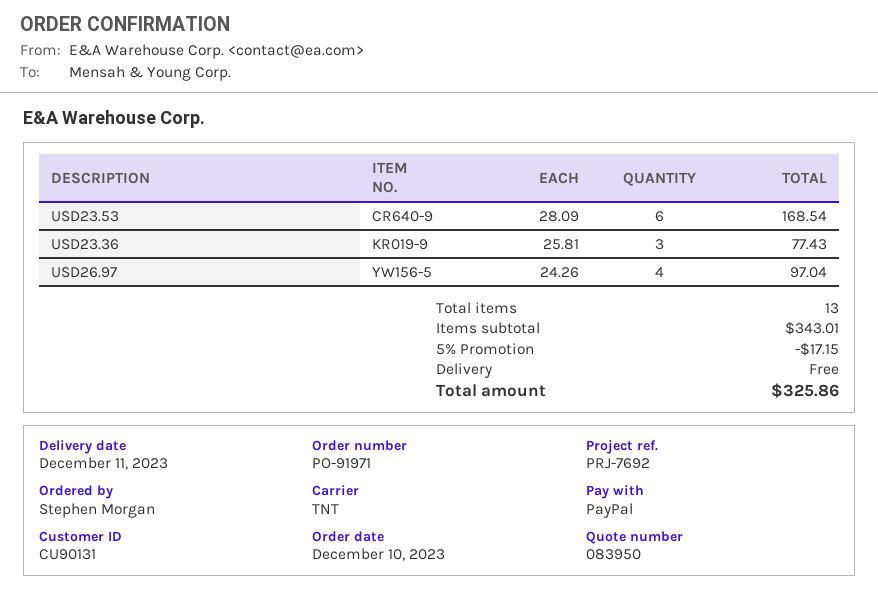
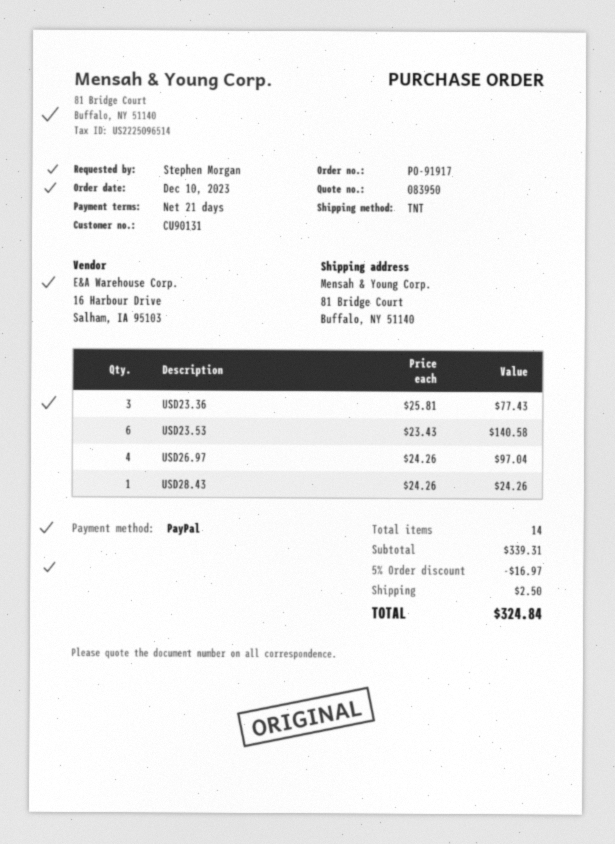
order number: PO-91971 -> PO-91917
USD23.53: 6 x 28.09 = 168.54 -> 6 x 23.43 = 140.58
USD28.43: none -> 1 x 24.26 = 24.26
total quantity: 13 -> 14
subtotal: 343.01 -> 339.31
discount: 5% = 17.15 -> 5% = 16.97
shipping: 0.00 -> 2.50
total: 325.86 -> 324.84

